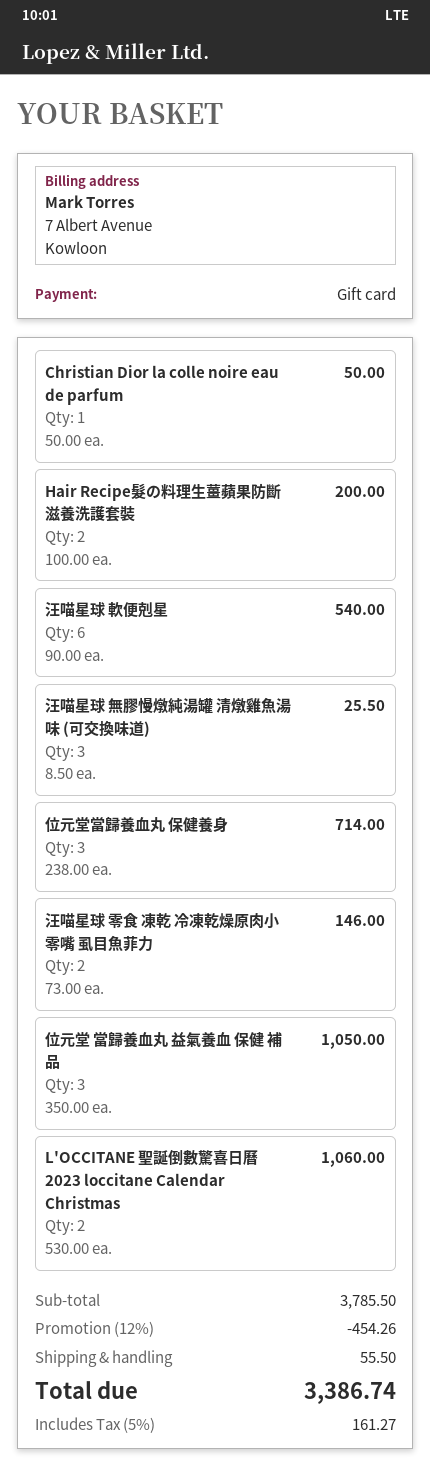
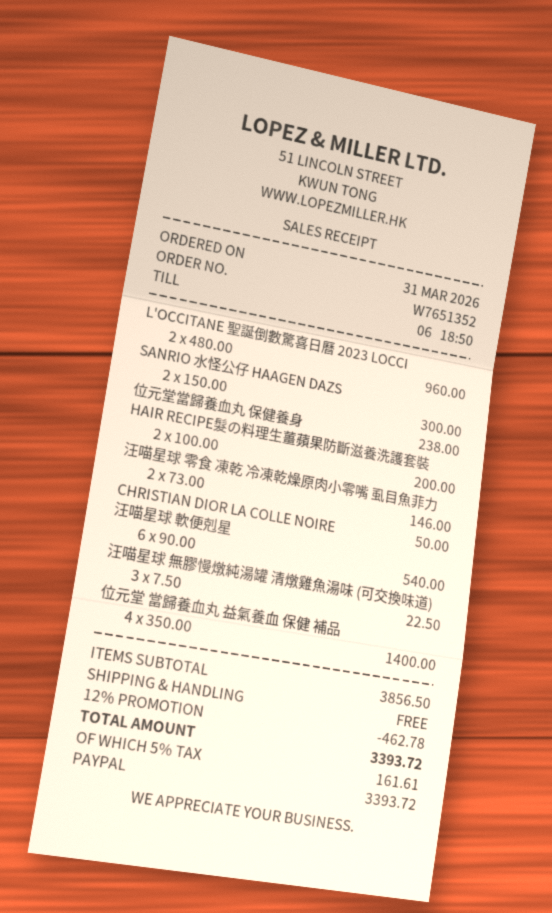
payment method: gift card -> PayPal
汪喵星球 無膠慢燉純湯罐 清燉雞魚湯味 (可交換味道): 3 x 8.50 = 25.50 -> 3 x 7.50 = 22.50
位元堂當歸養血丸 保健養身: 3 x 238.00 = 714.00 -> 1 x 238.00 = 238.00
位元堂 當歸養血丸 益氣養血 保健 補品: 3 x 350.00 = 1050.00 -> 4 x 350.00 = 1400.00
L'OCCITANE 聖誕倒數驚喜日曆 2023 loccitane Calendar Christmas: 2 x 530.00 = 1060.00 -> 2 x 480.00 = 960.00
SANRIO 水怪公仔 HAAGEN DAZS: none -> 2 x 150.00 = 300.00
subtotal: 3785.50 -> 3856.50
discount: 12% = 454.26 -> 12% = 462.78
shipping: 55.50 -> 0.00
tax: 5% = 161.27 -> 5% = 161.61
total: 3386.74 -> 3393.72

